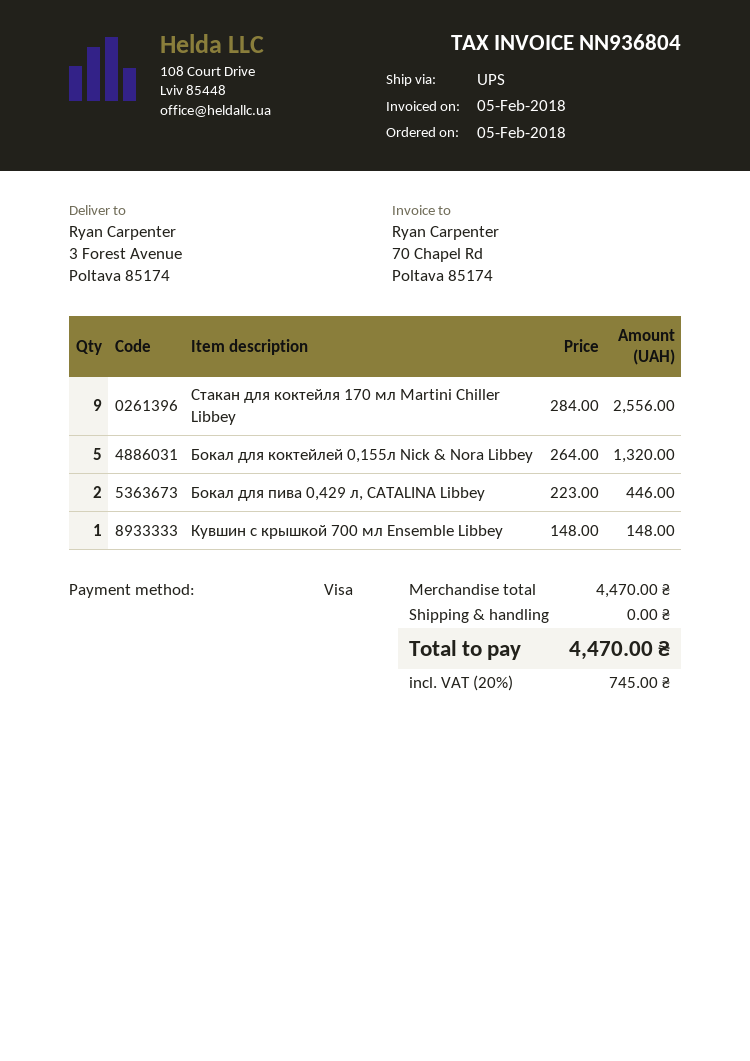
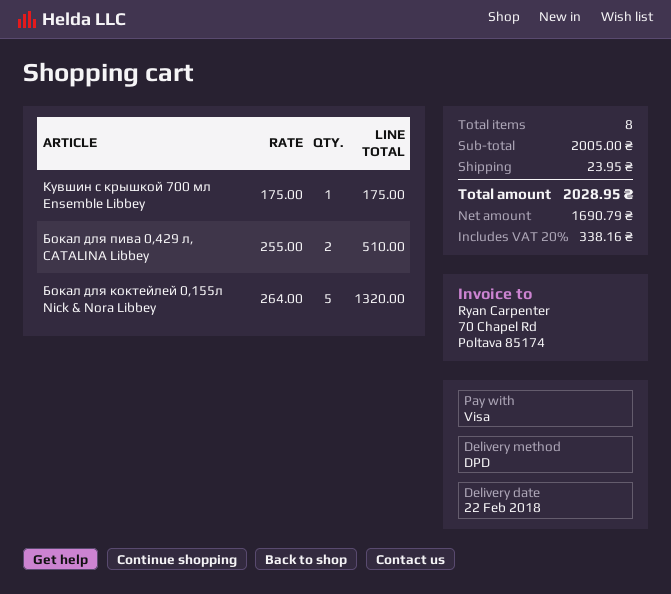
shipping method: UPS -> DPD
Стакан для коктейля 170 мл Martini Chiller Libbey: 9 x 284.00 = 2556.00 -> none
Бокал для пива 0,429 л, CATALINA Libbey: 2 x 223.00 = 446.00 -> 2 x 255.00 = 510.00
Кувшин с крышкой 700 мл Ensemble Libbey: 1 x 148.00 = 148.00 -> 1 x 175.00 = 175.00
subtotal: 4470.00 -> 2005.00
shipping: 0.00 -> 23.95
tax: 20% = 745.00 -> 20% = 338.16
total: 4470.00 -> 2028.95

